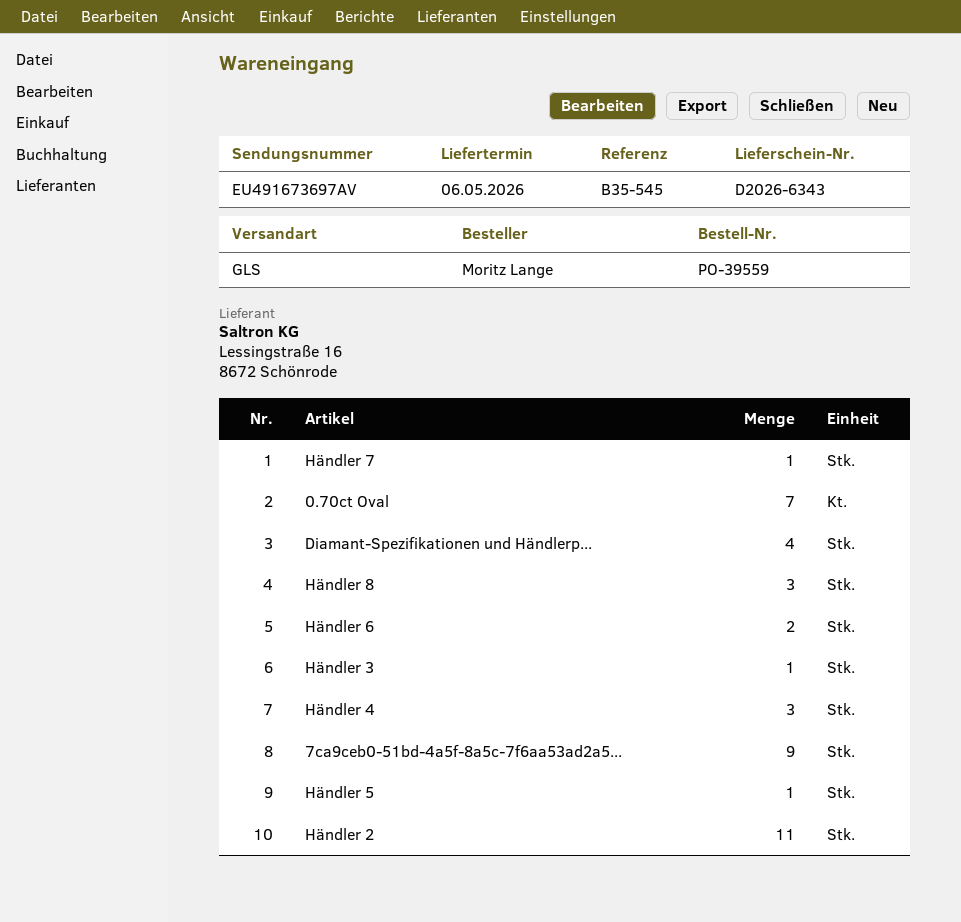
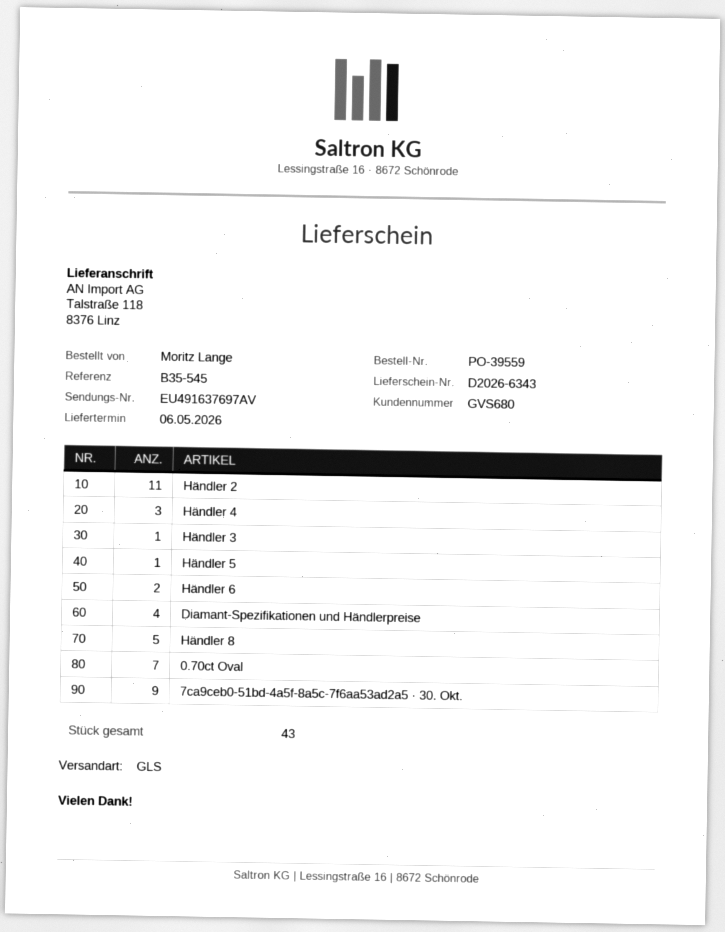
tracking number: EU491673697AV -> EU491637697AV
Händler 7: 1 -> none
Händler 8: 3 -> 5

